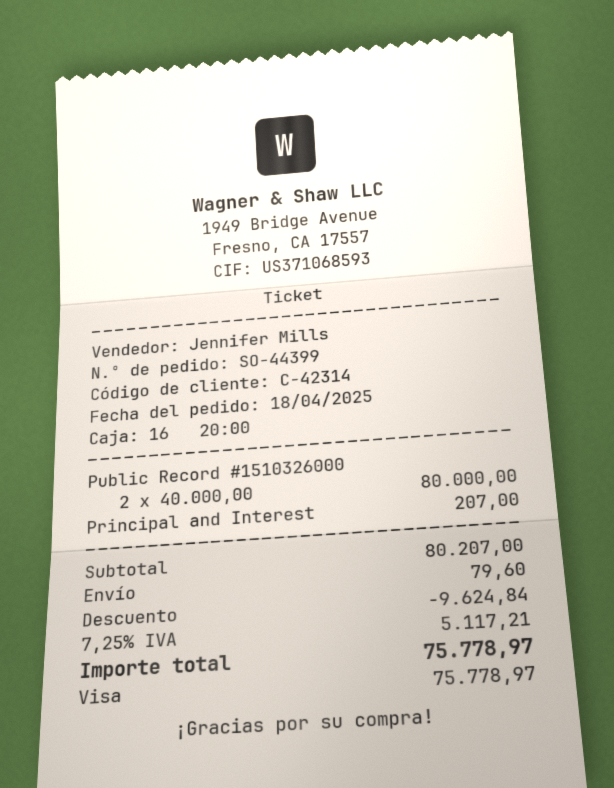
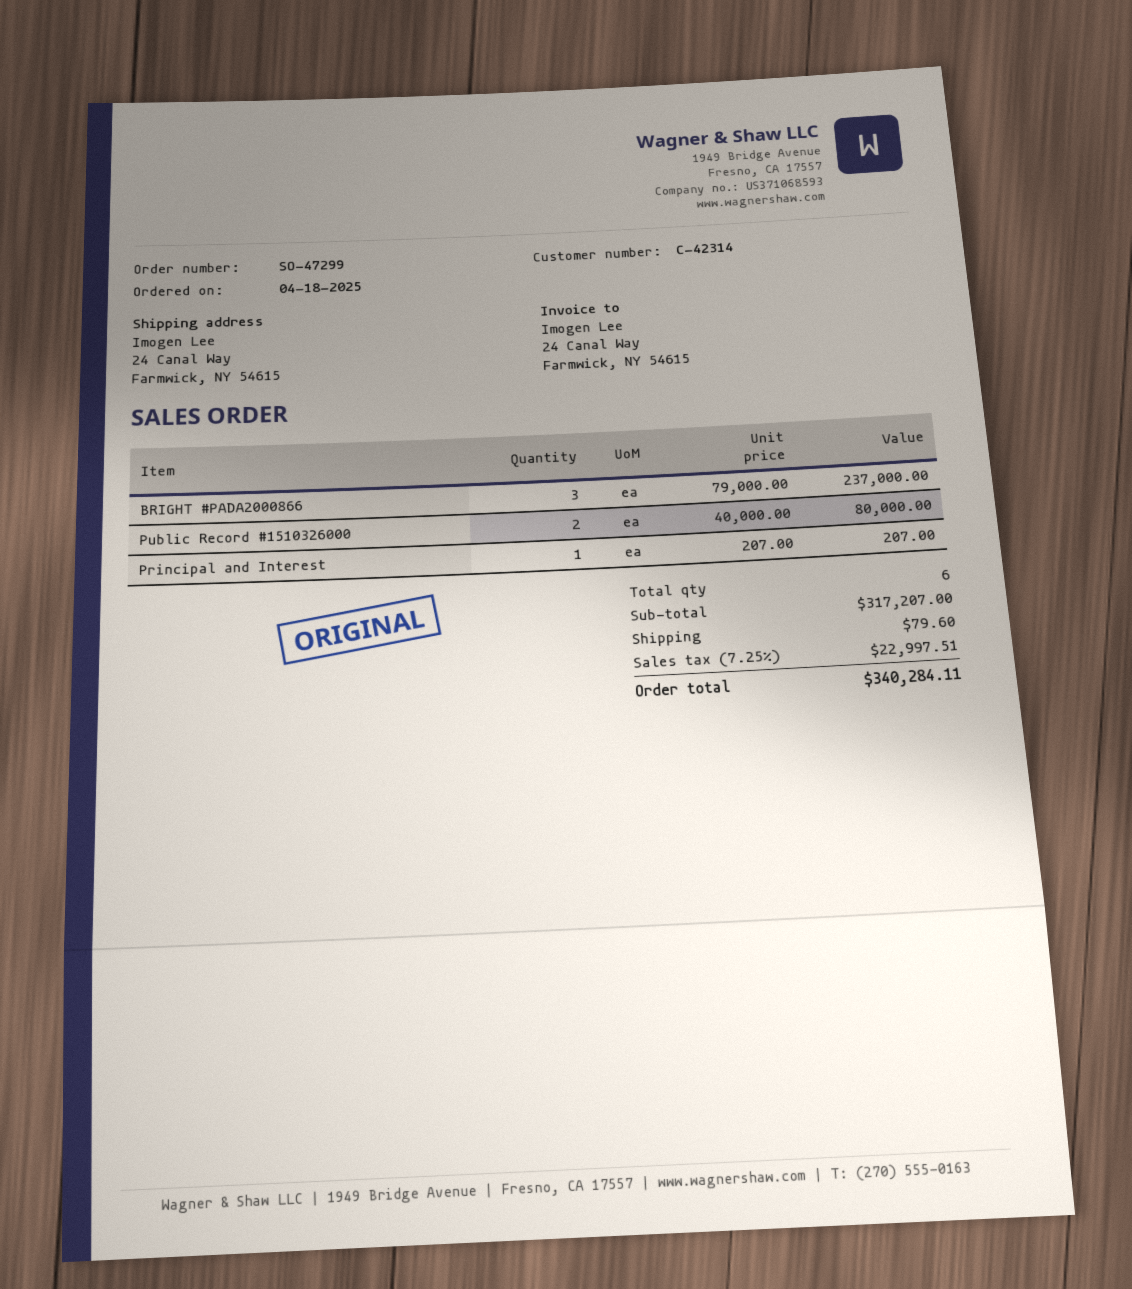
order number: SO-44399 -> SO-47299
BRIGHT #PADA2000866: none -> 3 x 79000.00 = 237000.00
subtotal: 80207.00 -> 317207.00
discount: 9624.84 -> none
tax: 7.25% = 5117.21 -> 7.25% = 22997.51
total: 75778.97 -> 340284.11

